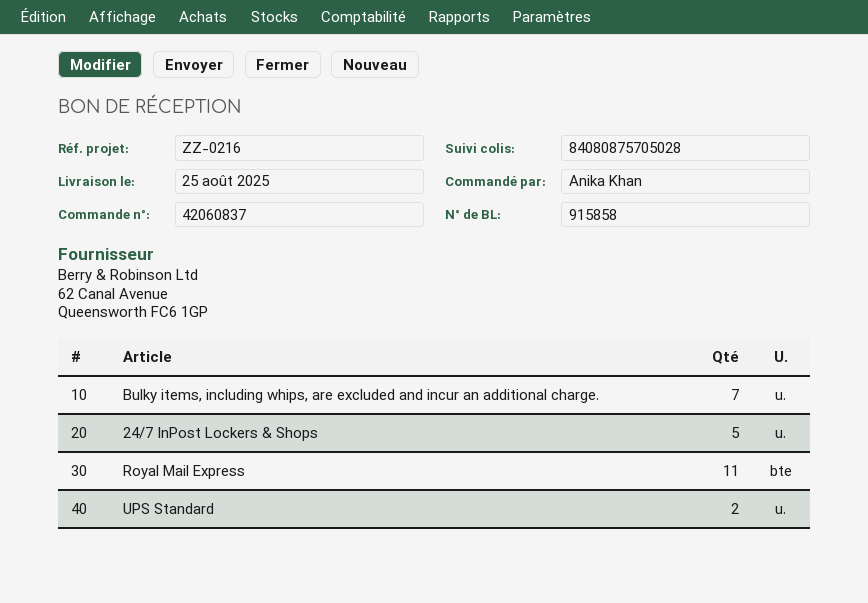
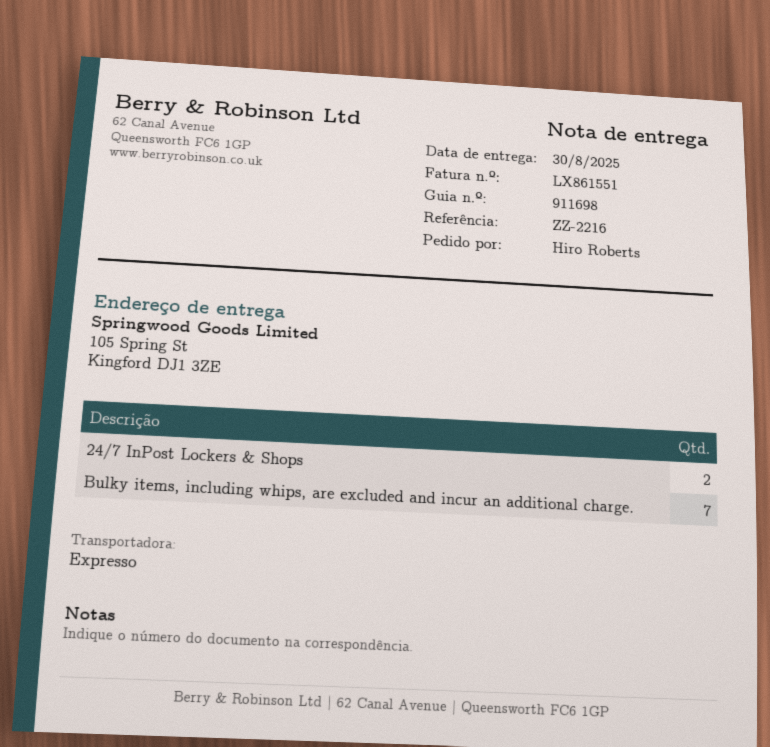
delivery note number: 915858 -> 911698
delivery date: 2025-08-25 -> 2025-08-30
reference: ZZ-0216 -> ZZ-2216
ordered by: Anika Khan -> Hiro Roberts
24/7 InPost Lockers & Shops: 5 -> 2
Royal Mail Express: 11 -> none
UPS Standard: 2 -> none

